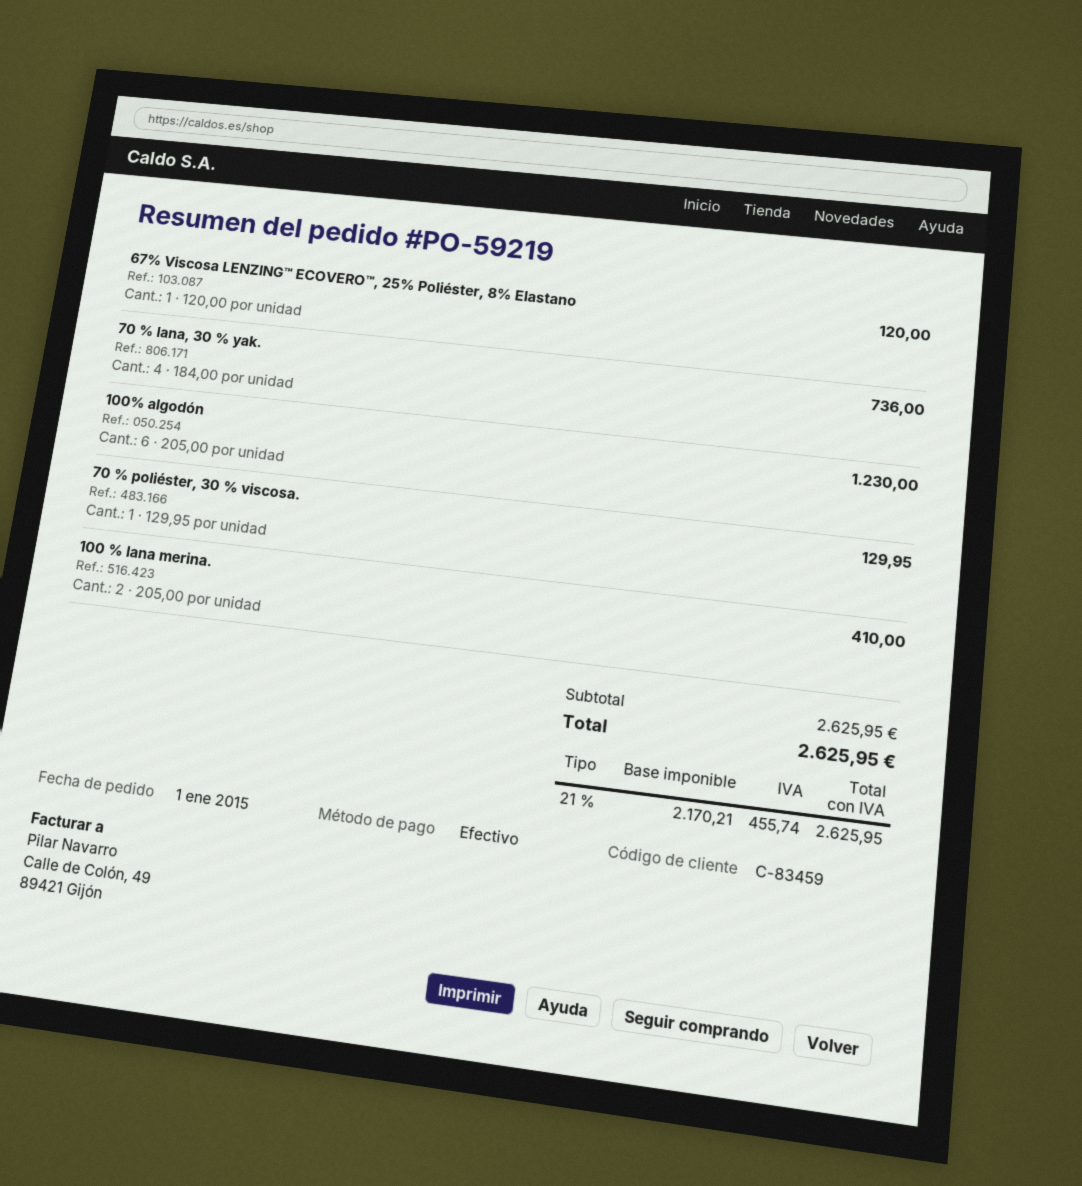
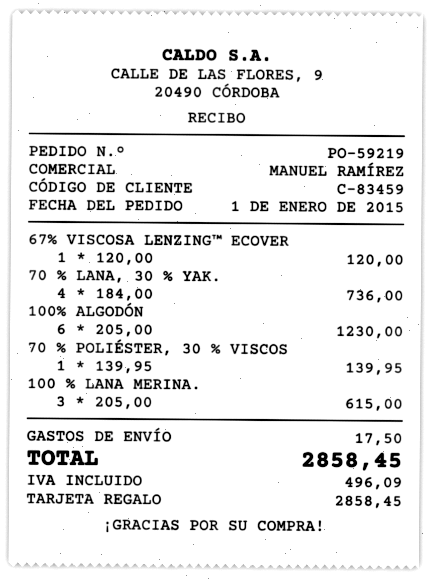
payment method: cash -> gift card
70 % poliéster, 30 % viscosa.: 1 x 129.95 = 129.95 -> 1 x 139.95 = 139.95
100 % lana merina.: 2 x 205.00 = 410.00 -> 3 x 205.00 = 615.00
shipping: none -> 17.50
tax: 455.74 -> 496.09
total: 2625.95 -> 2858.45

